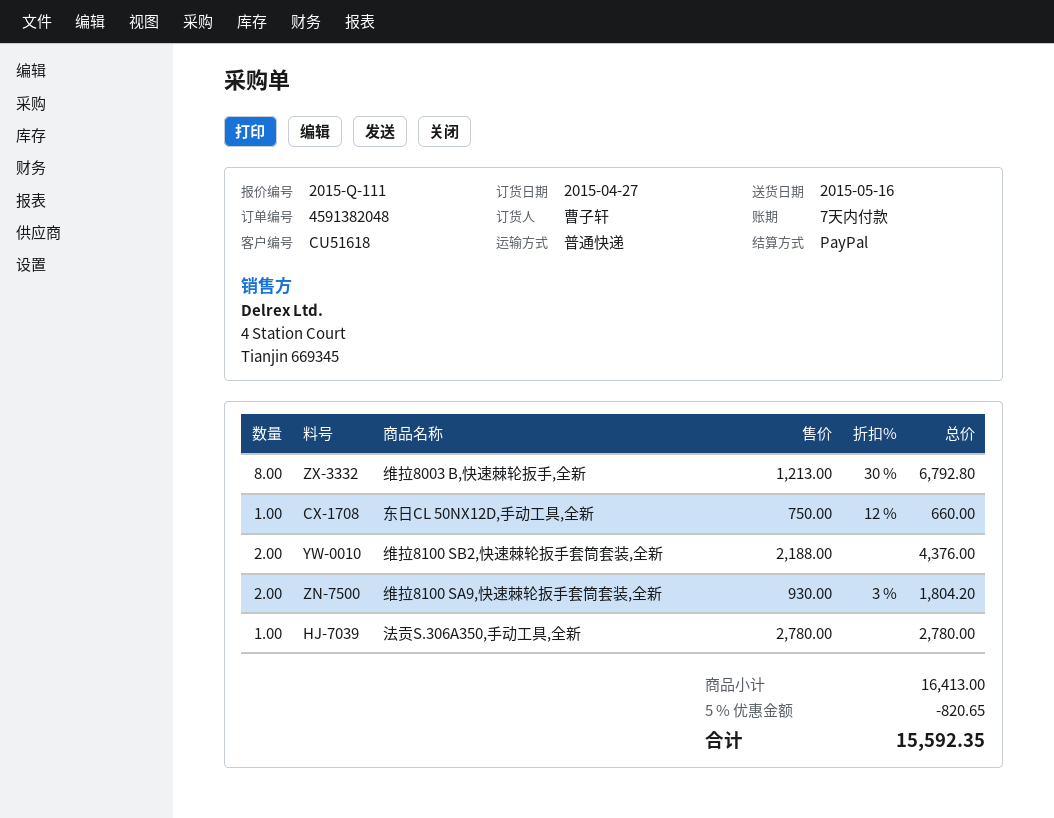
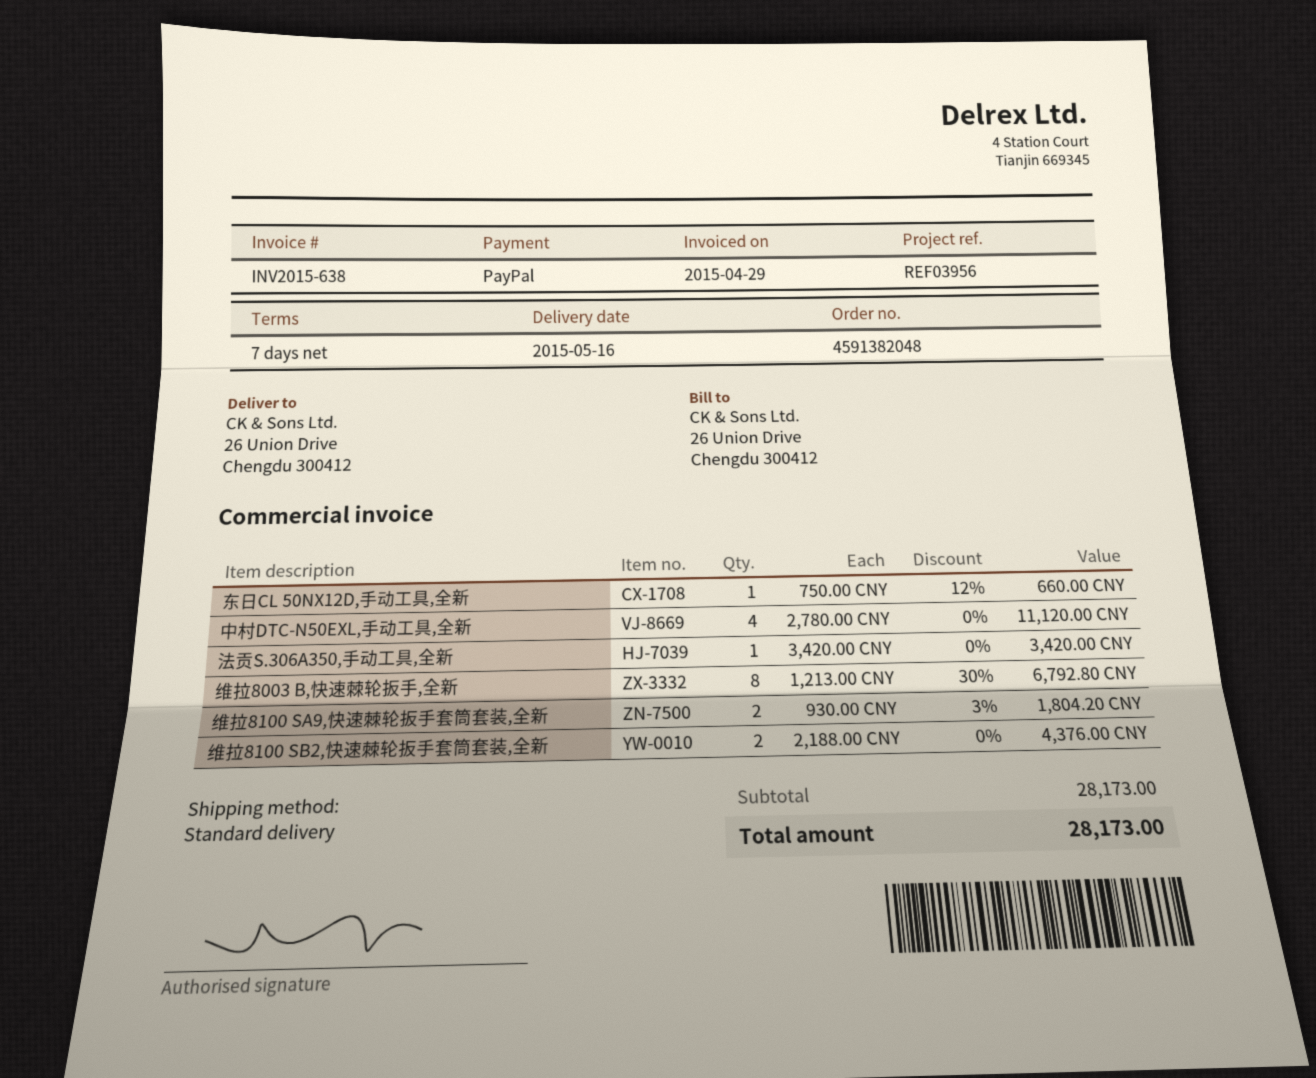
法贡S.306A350,手动工具,全新: 1 x 2780.00 = 2780.00 -> 1 x 3420.00 = 3420.00
中村DTC-N50EXL,手动工具,全新: none -> 4 x 2780.00 = 11120.00
subtotal: 16413.00 -> 28173.00
discount: 5% = 820.65 -> none
total: 15592.35 -> 28173.00

